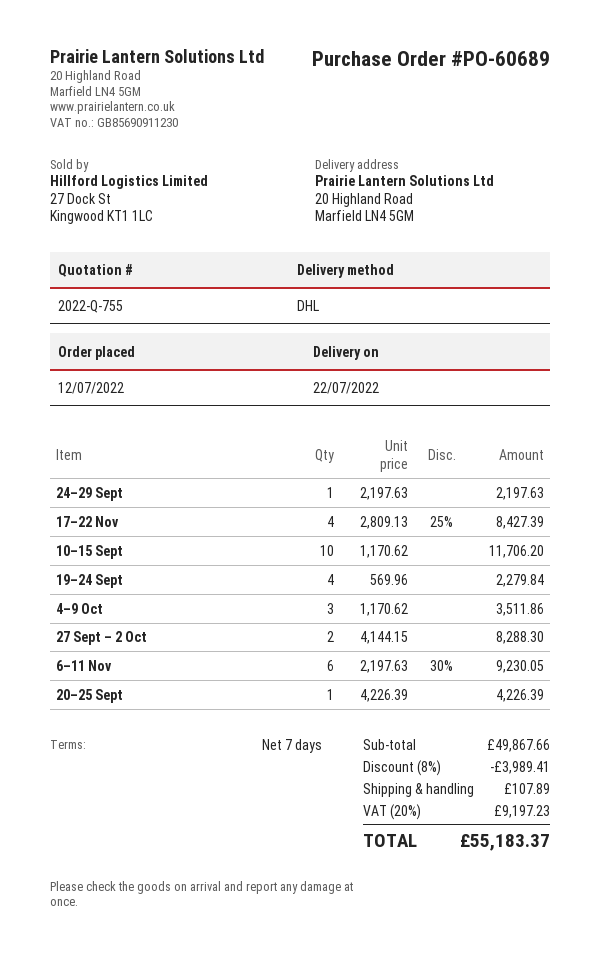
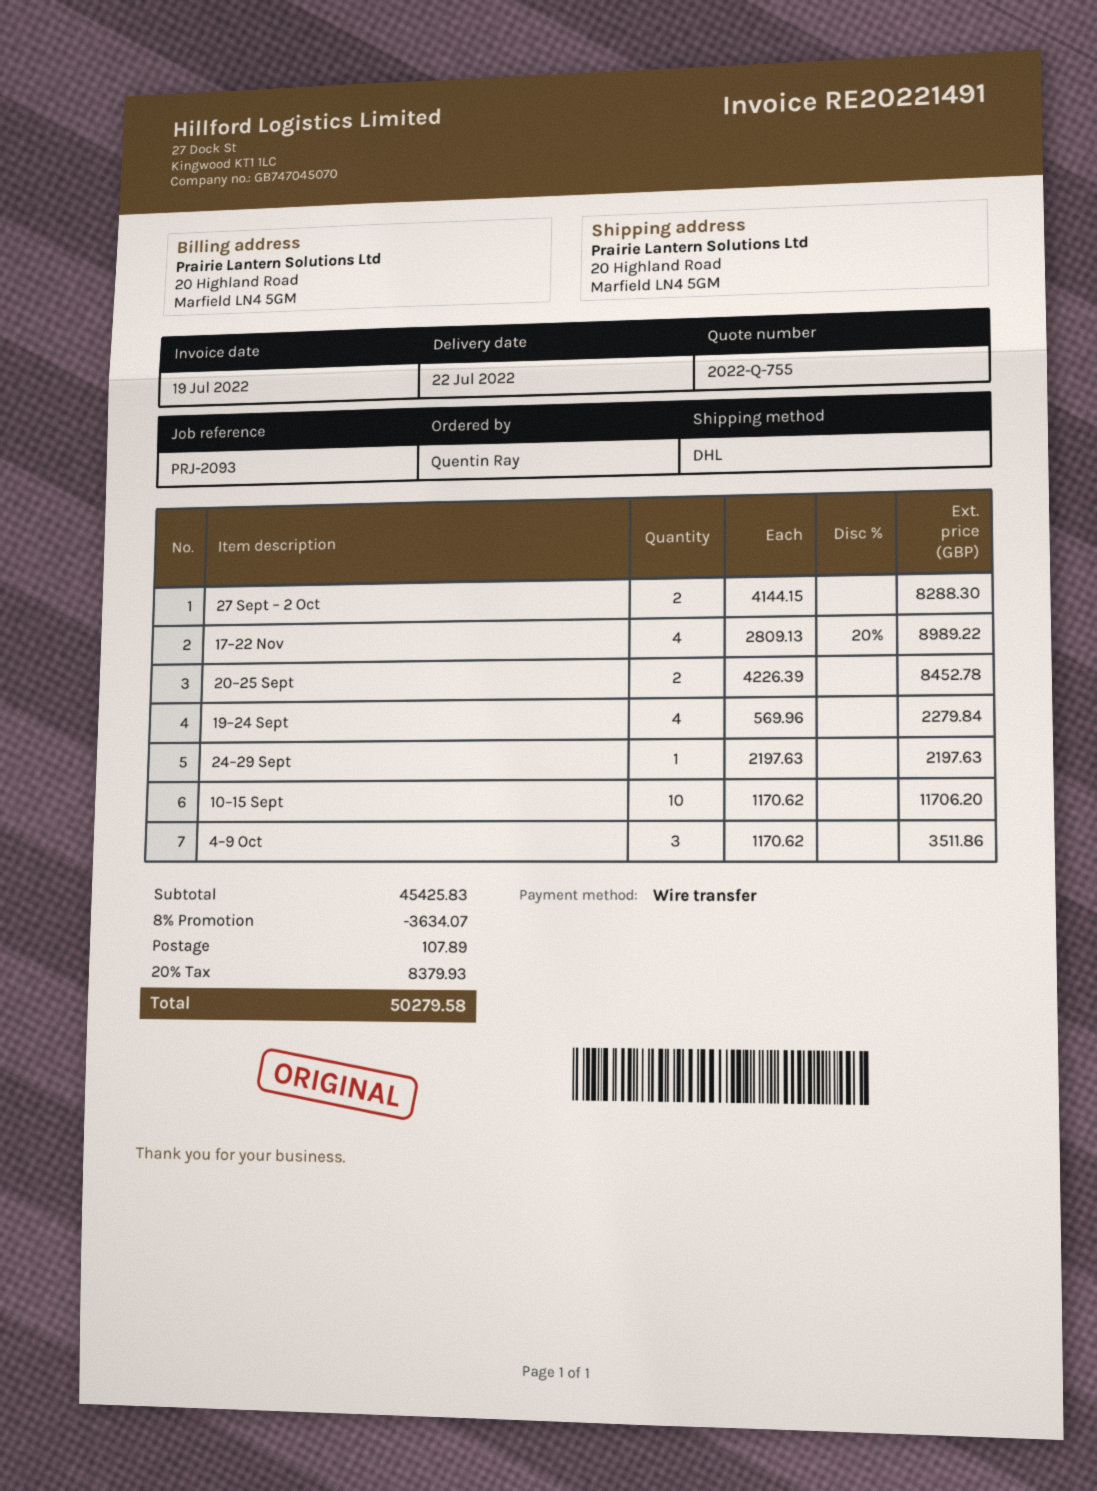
17–22 Nov: 4 x 2809.13 - 25% = 8427.39 -> 4 x 2809.13 - 20% = 8989.22
6–11 Nov: 6 x 2197.63 - 30% = 9230.05 -> none
20–25 Sept: 1 x 4226.39 = 4226.39 -> 2 x 4226.39 = 8452.78
subtotal: 49867.66 -> 45425.83
discount: 8% = 3989.41 -> 8% = 3634.07
tax: 20% = 9197.23 -> 20% = 8379.93
total: 55183.37 -> 50279.58

